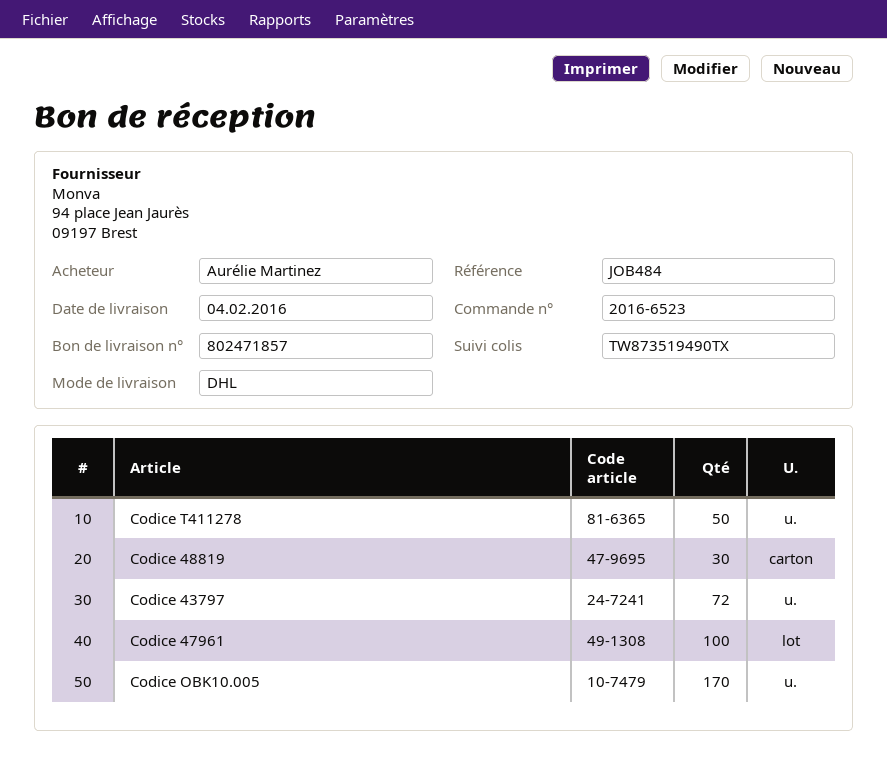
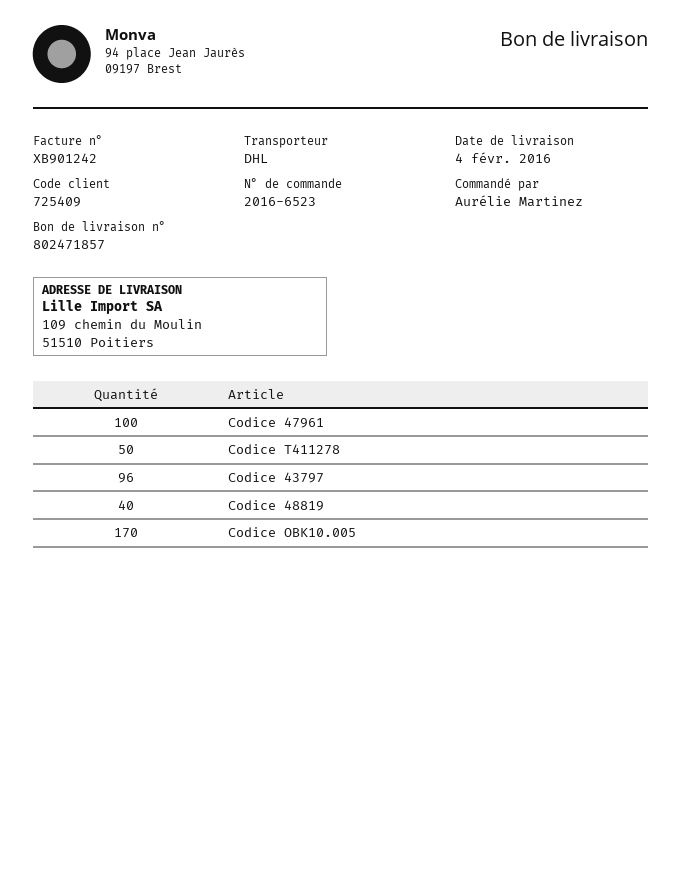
Codice 48819: 30 -> 40
Codice 43797: 72 -> 96

